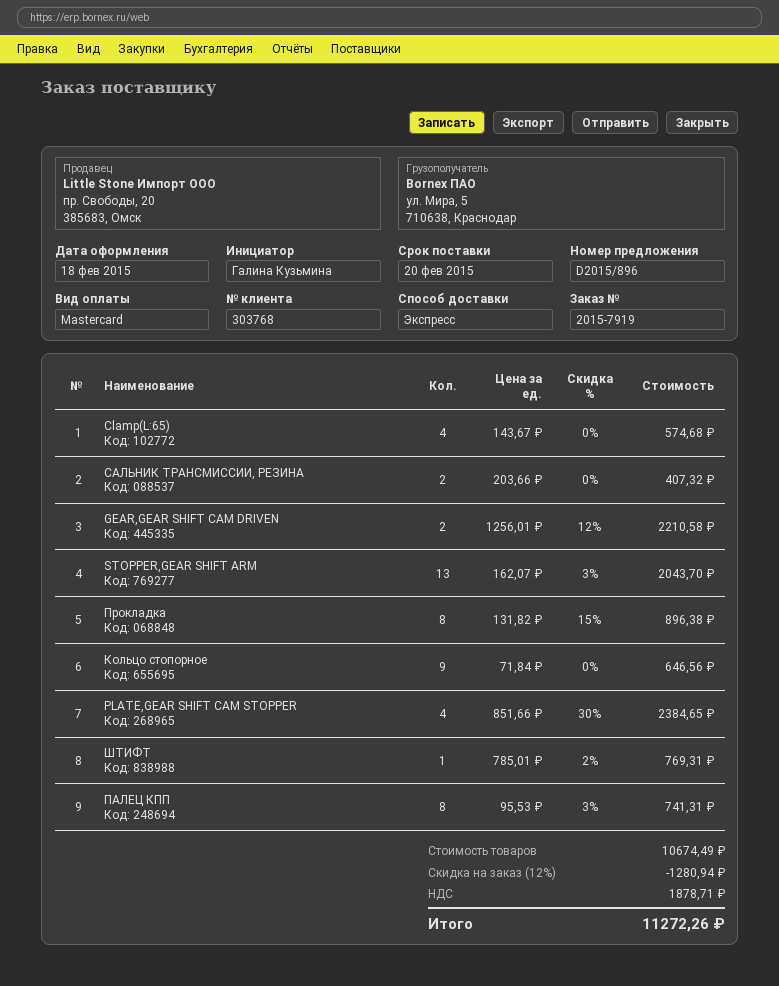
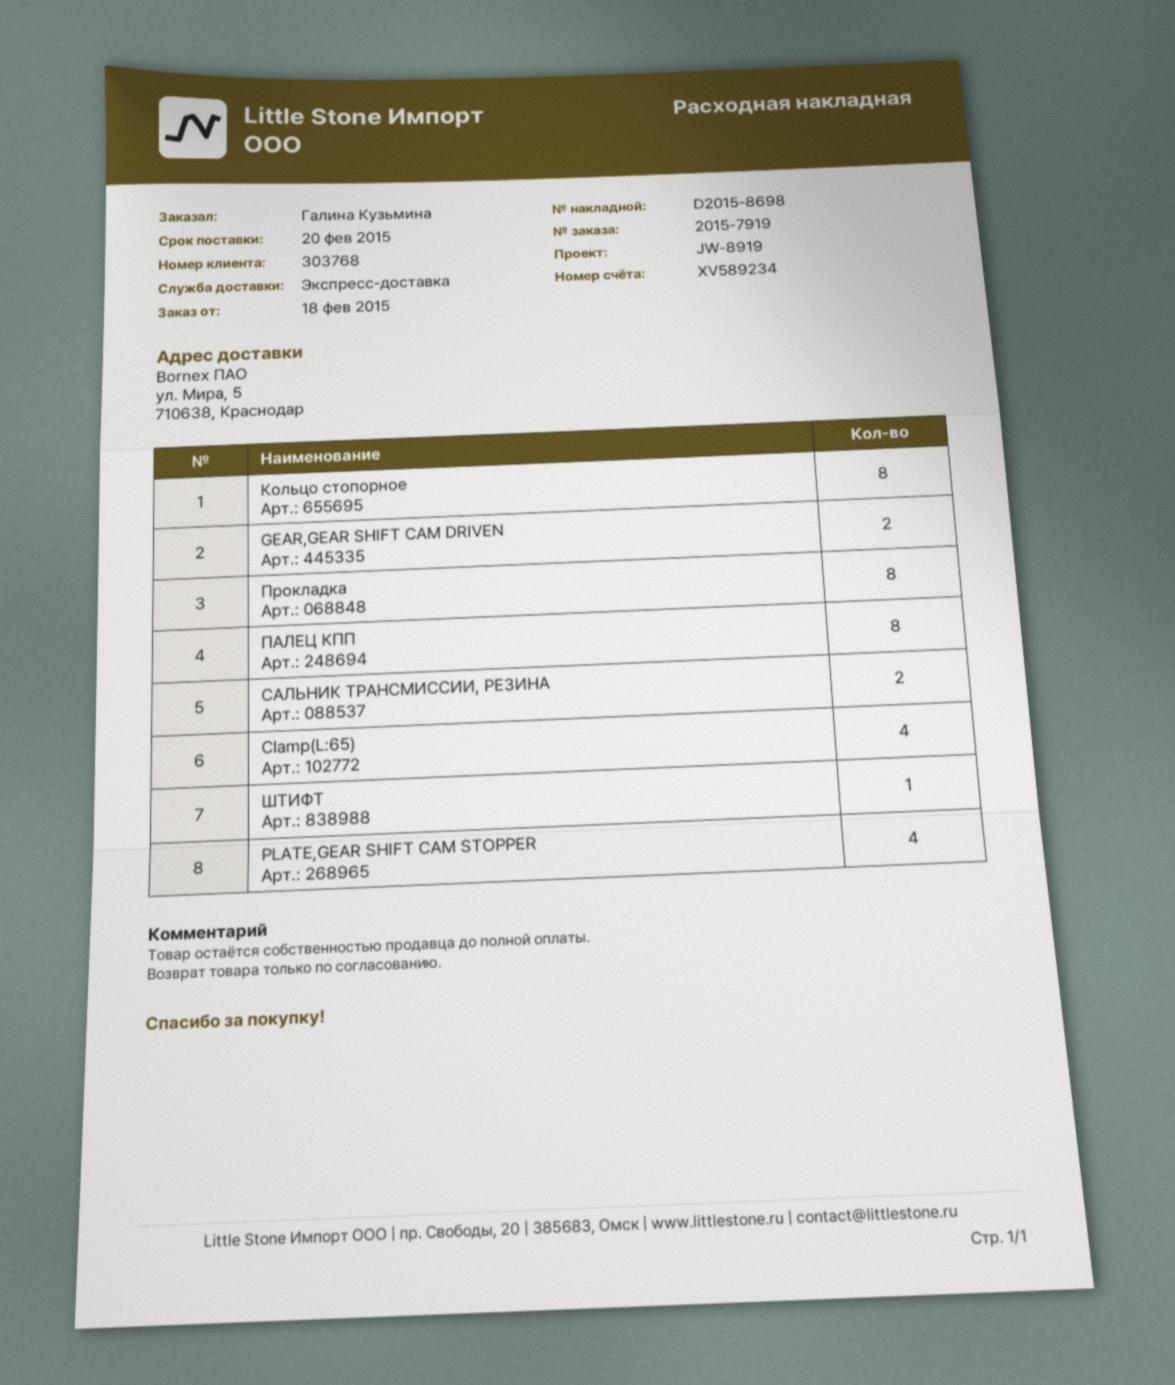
STOPPER,GEAR SHIFT ARM: 13 -> none
Кольцо стопорное: 9 -> 8

